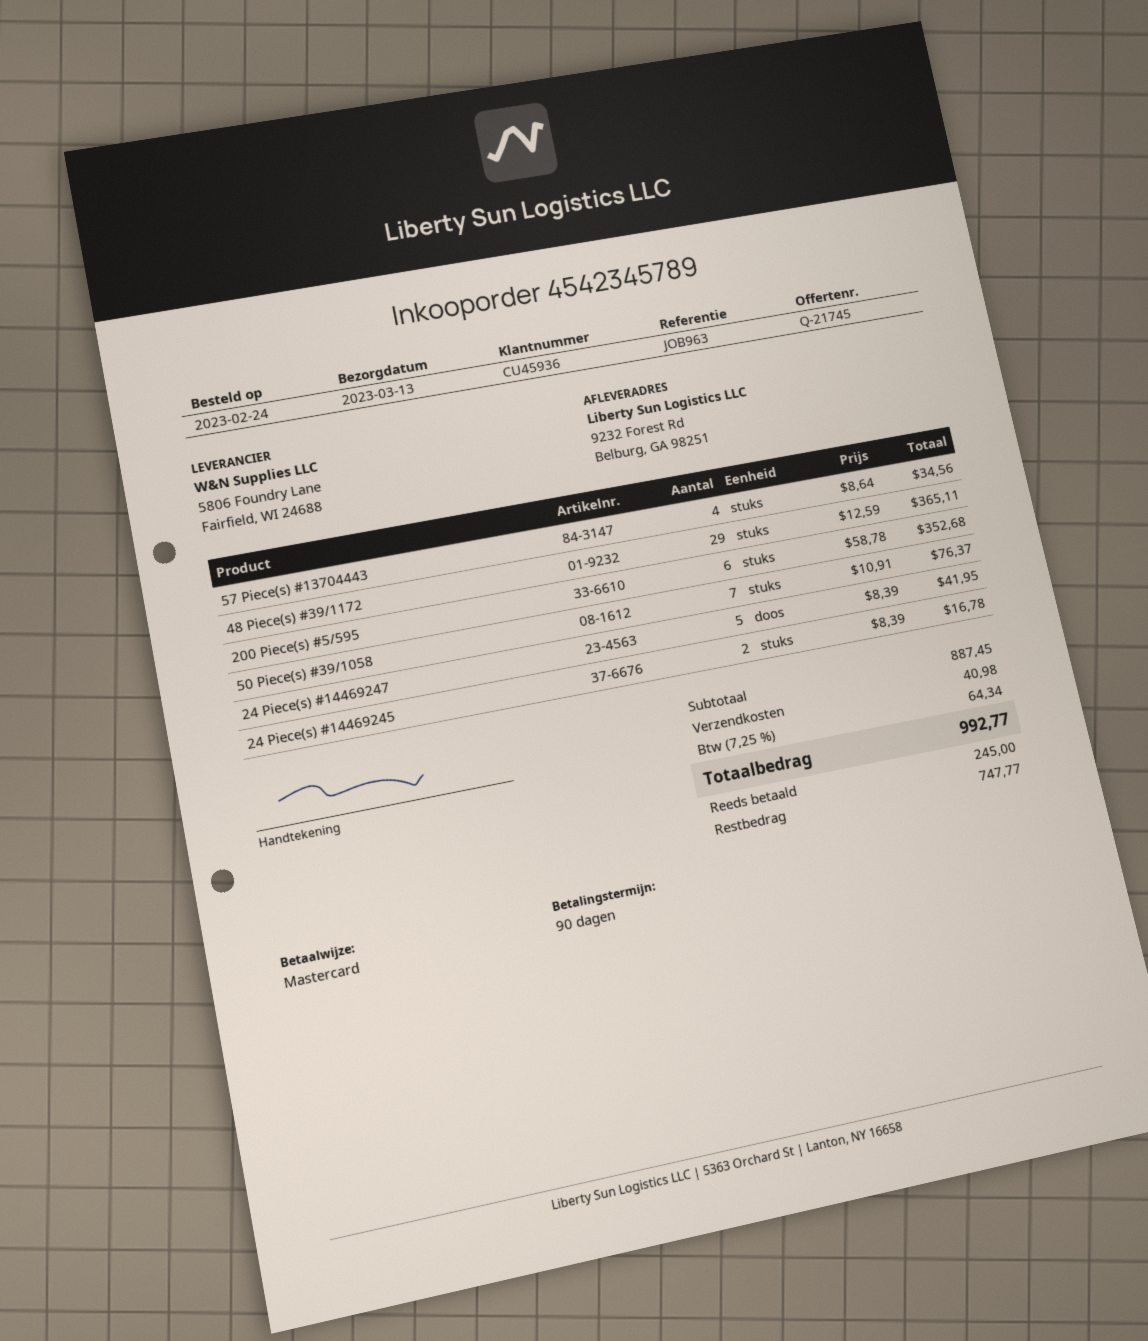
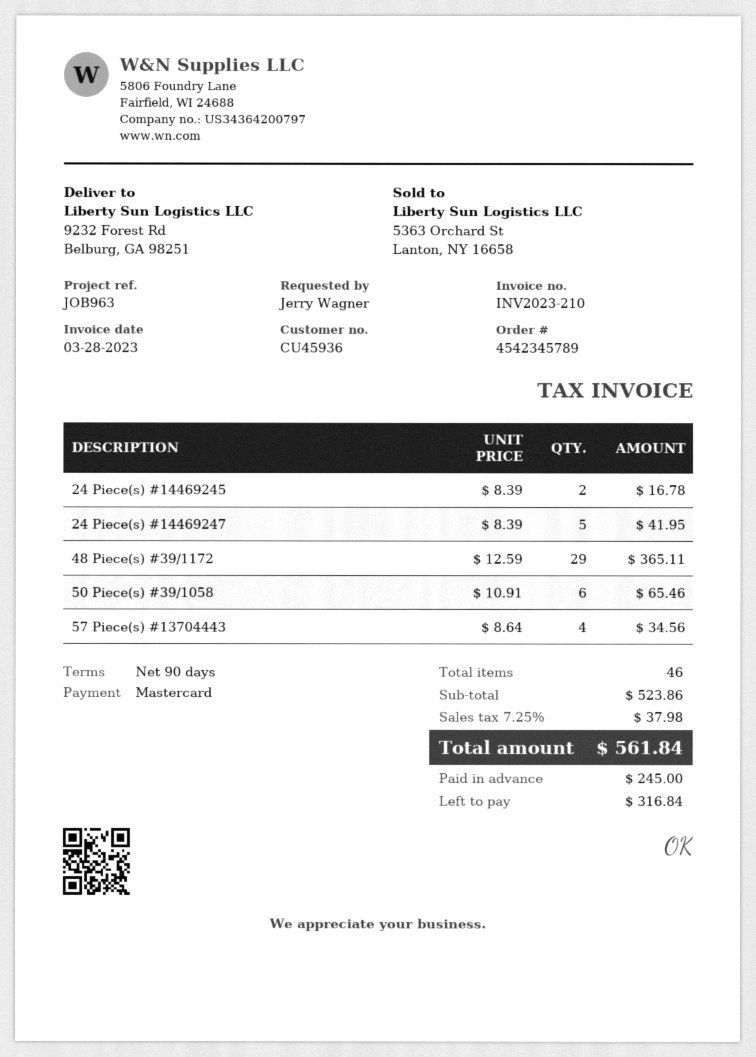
200 Piece(s) #5/595: 6 x 58.78 = 352.68 -> none
50 Piece(s) #39/1058: 7 x 10.91 = 76.37 -> 6 x 10.91 = 65.46
subtotal: 887.45 -> 523.86
shipping: 40.98 -> none
tax: 7.25% = 64.34 -> 7.25% = 37.98
total: 992.77 -> 561.84
balance: 747.77 -> 316.84

